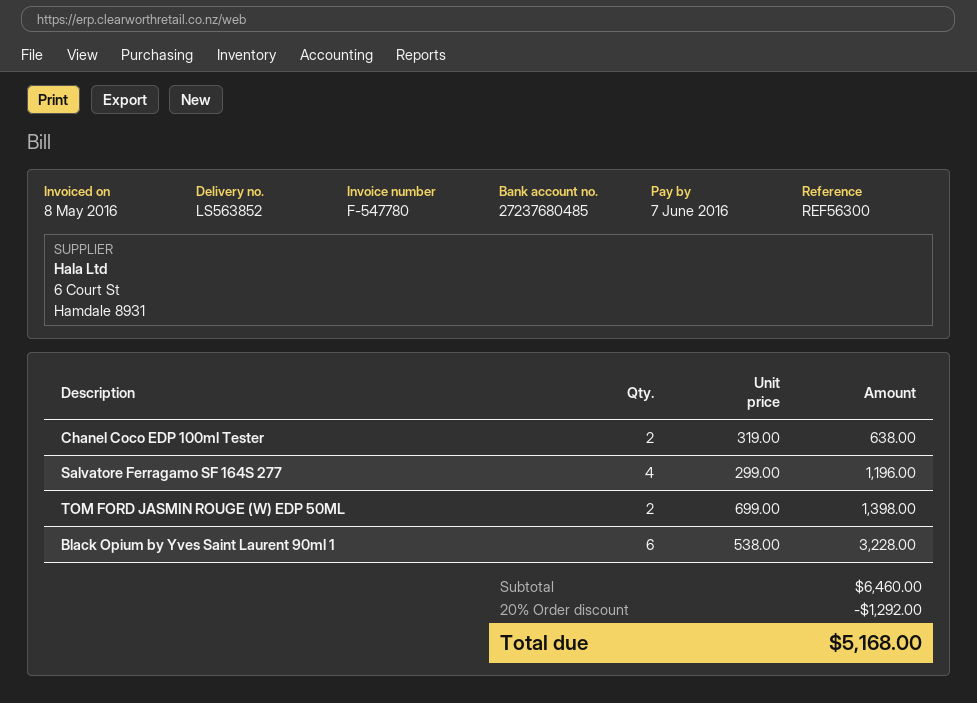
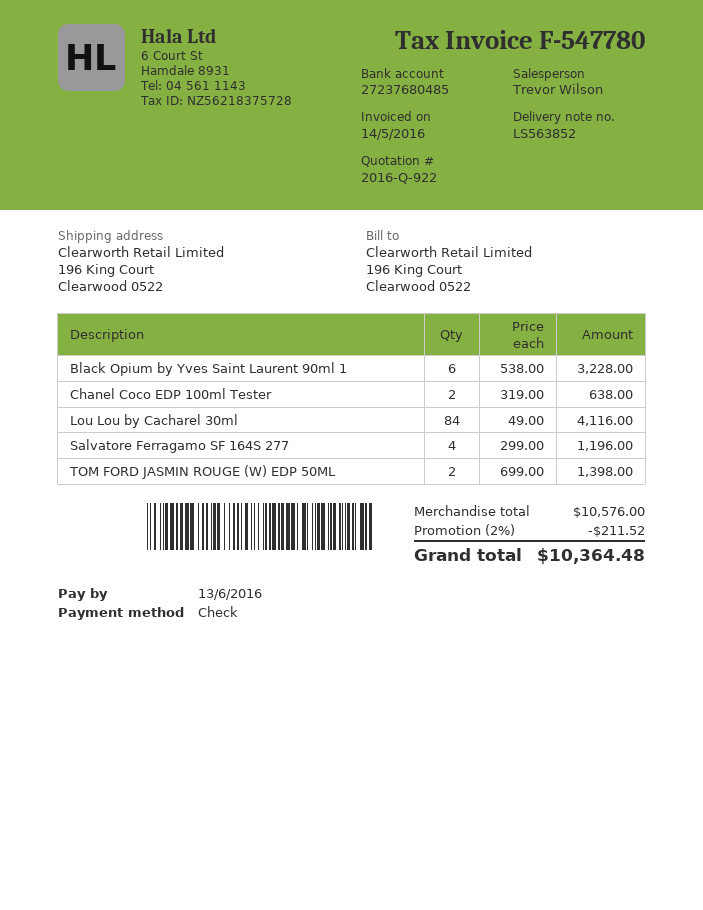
invoice date: 2016-05-08 -> 2016-05-14
due date: 2016-06-07 -> 2016-06-13
Lou Lou by Cacharel 30ml: none -> 84 x 49.00 = 4116.00
subtotal: 6460.00 -> 10576.00
discount: 20% = 1292.00 -> 2% = 211.52
total: 5168.00 -> 10364.48

